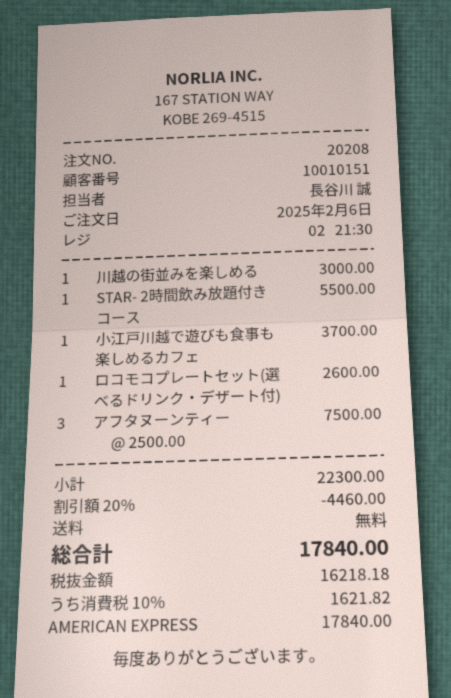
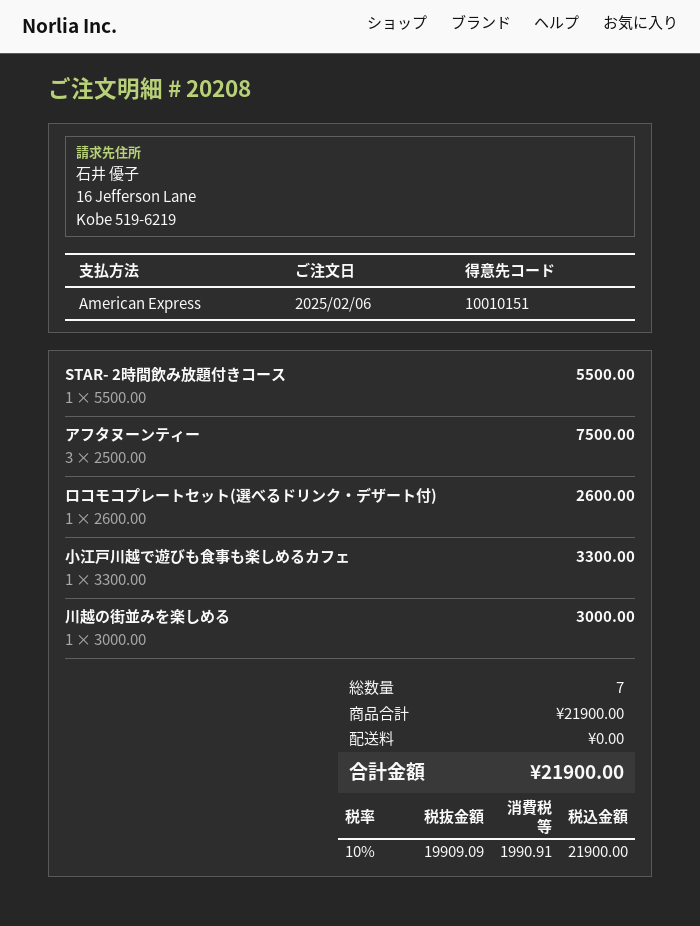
小江戸川越で遊びも食事も楽しめるカフェ: 1 x 3700.00 = 3700.00 -> 1 x 3300.00 = 3300.00
subtotal: 22300.00 -> 21900.00
discount: 20% = 4460.00 -> none
net: 16218.18 -> 19909.09
tax: 10% = 1621.82 -> 10% = 1990.91
total: 17840.00 -> 21900.00

